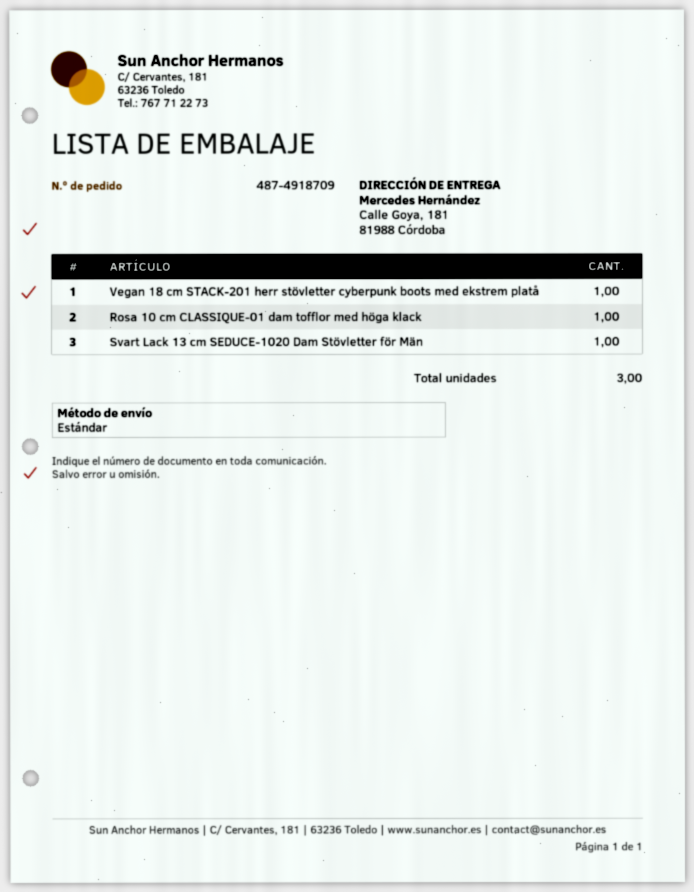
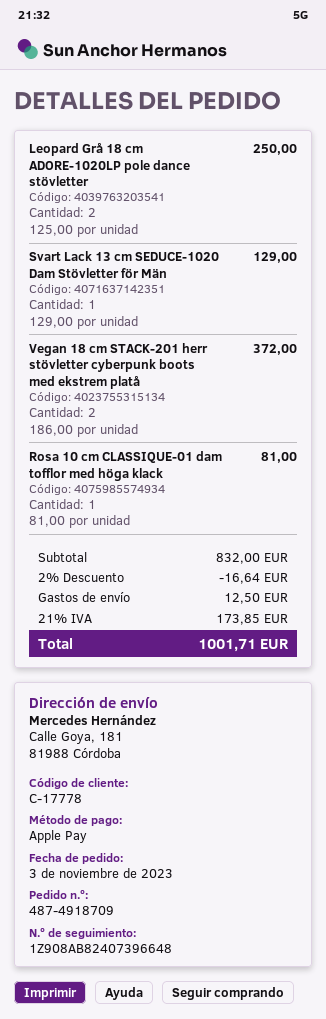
Vegan 18 cm STACK-201 herr stövletter cyberpunk boots med ekstrem platå: 1 -> 2
Leopard Grå 18 cm ADORE-1020LP pole dance stövletter: none -> 2

